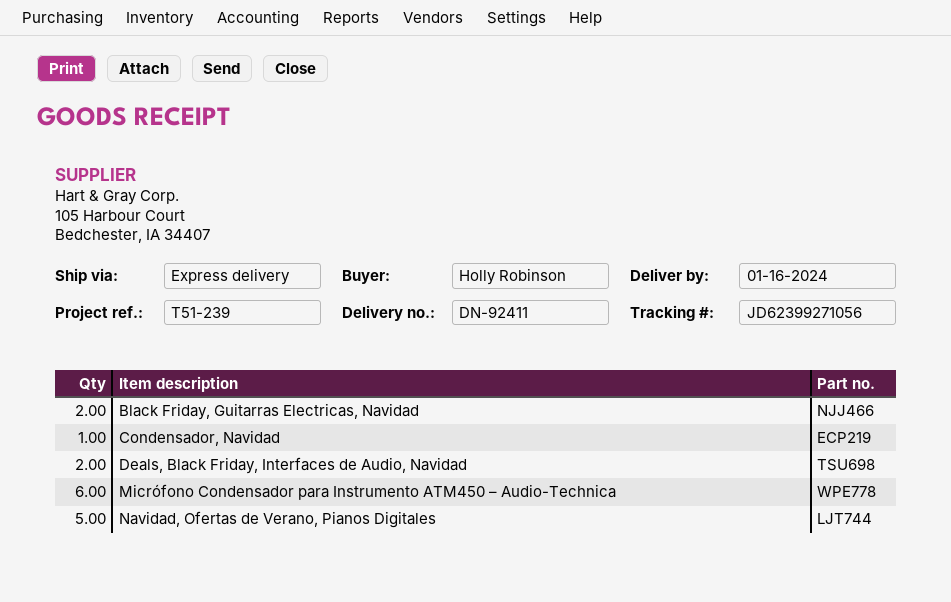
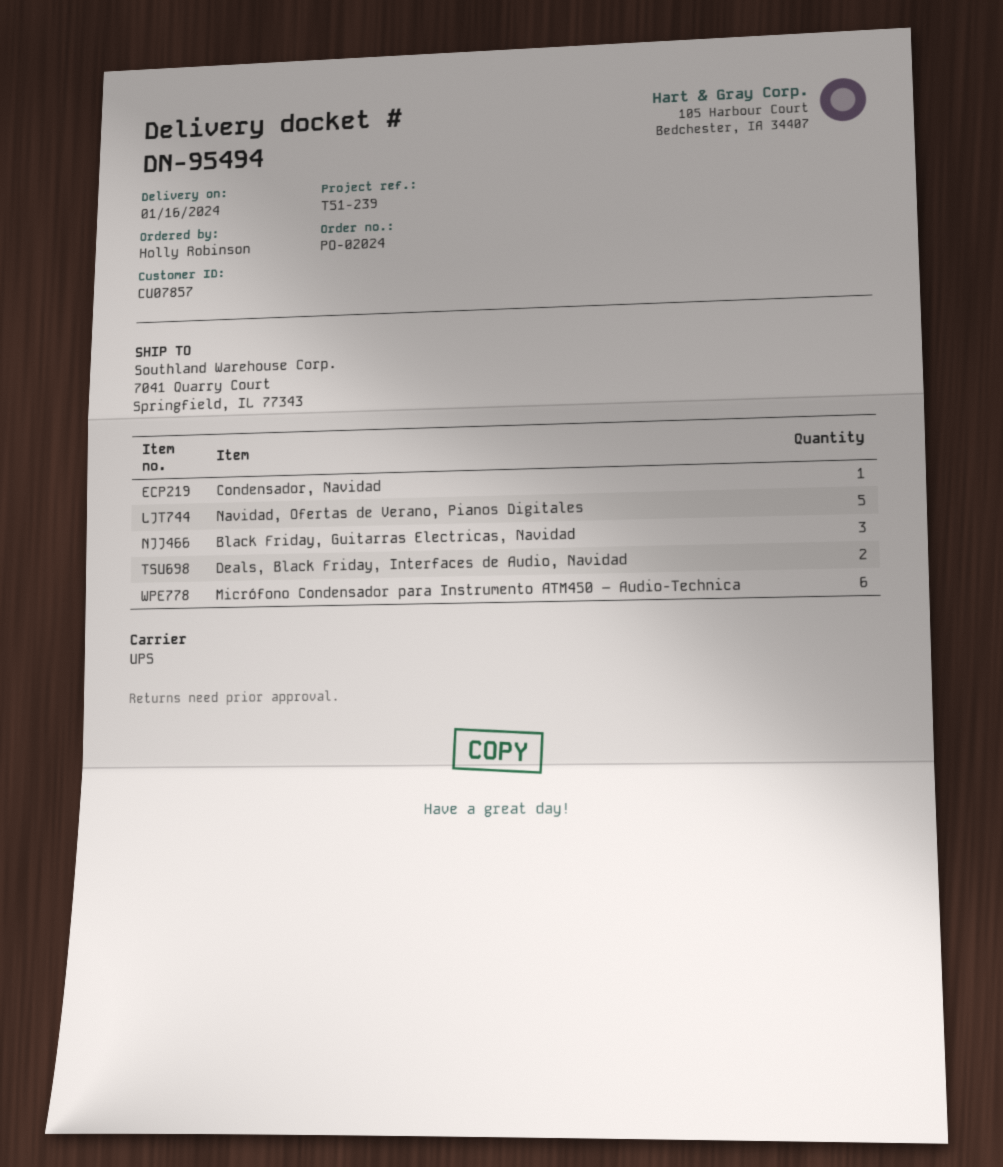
delivery note number: DN-92411 -> DN-95494
shipping method: express -> UPS
Black Friday, Guitarras Electricas, Navidad: 2 -> 3

